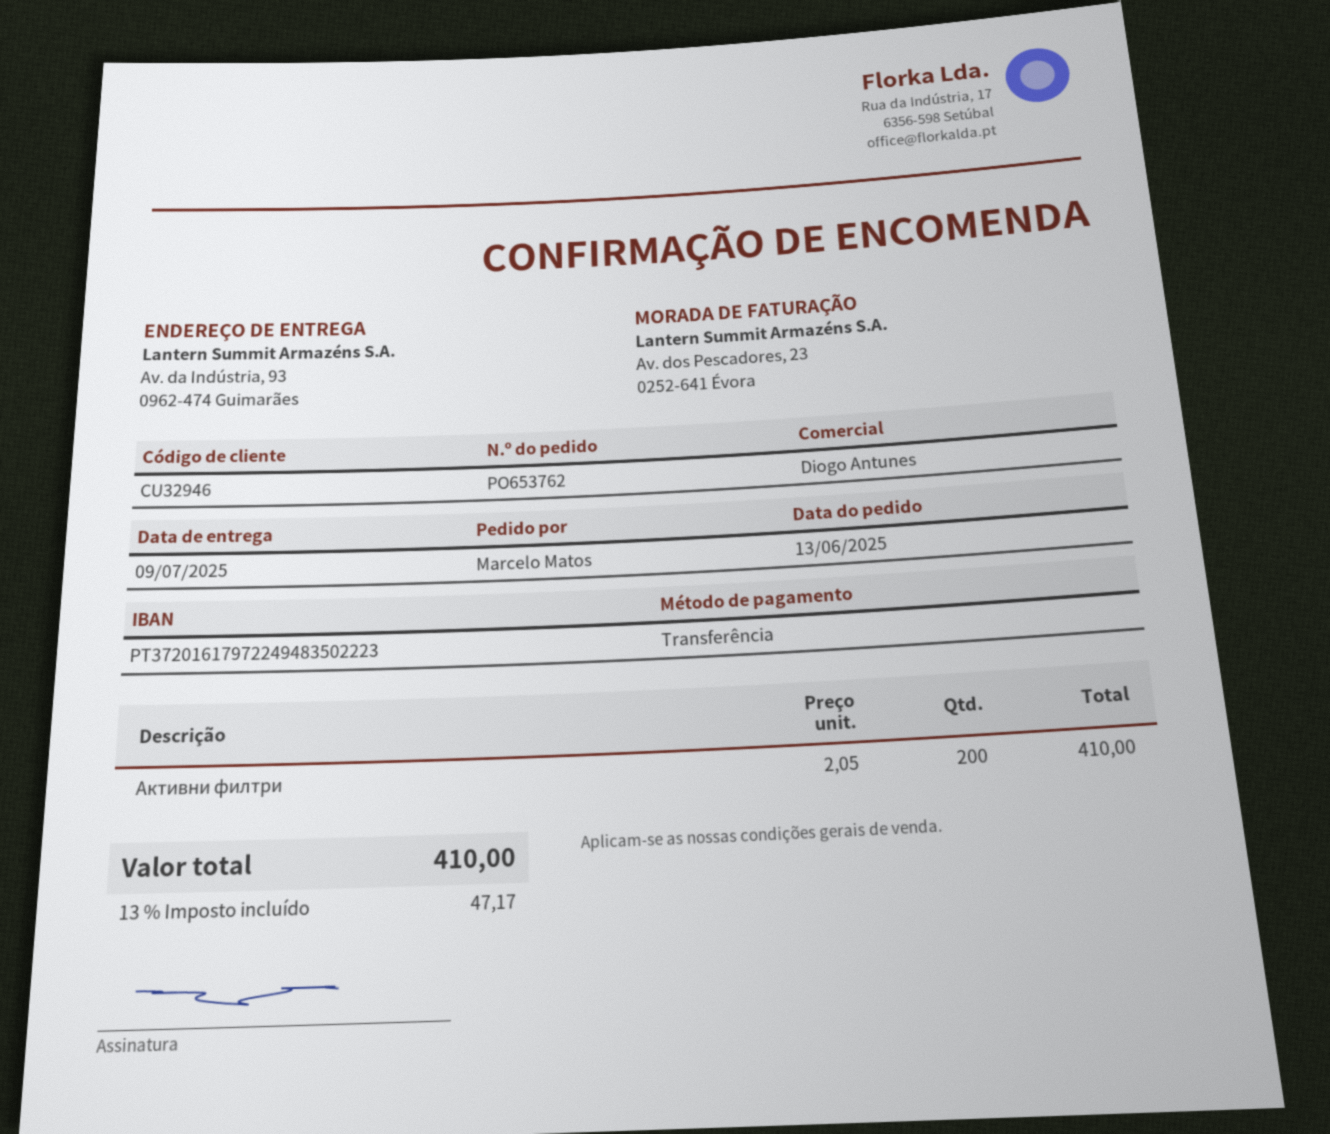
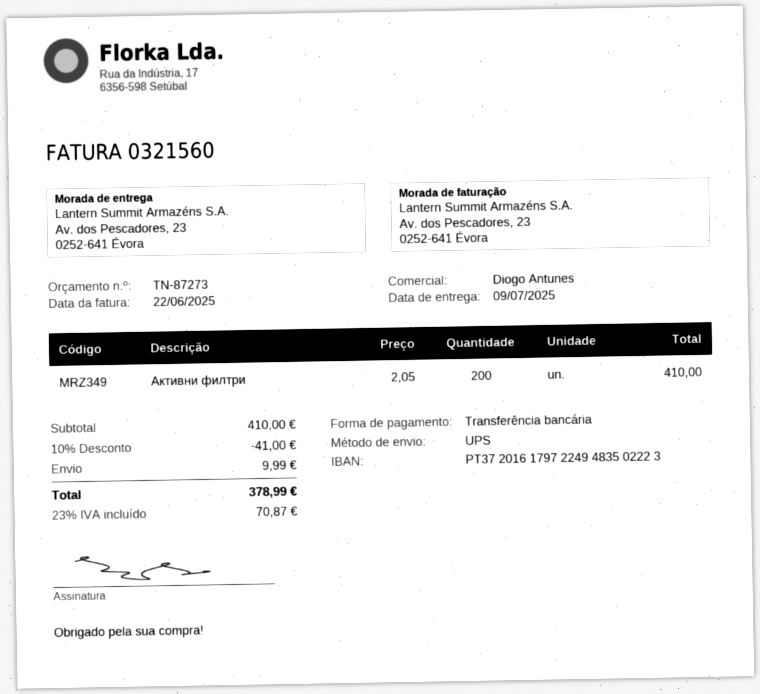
ship to: Av. da Indústria, 93, 0962-474 Guimarães -> Av. dos Pescadores, 23, 0252-641 Évora
discount: none -> 10% = 41.00
shipping: none -> 9.99
tax: 13% = 47.17 -> 23% = 70.87
total: 410.00 -> 378.99

